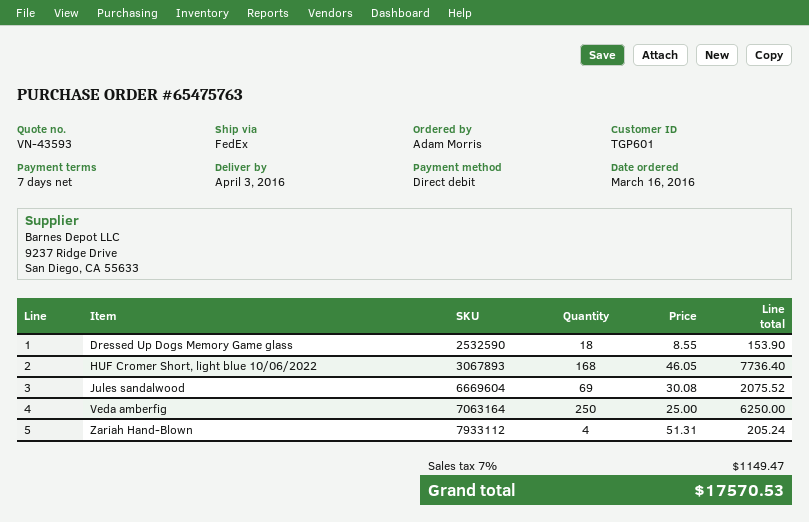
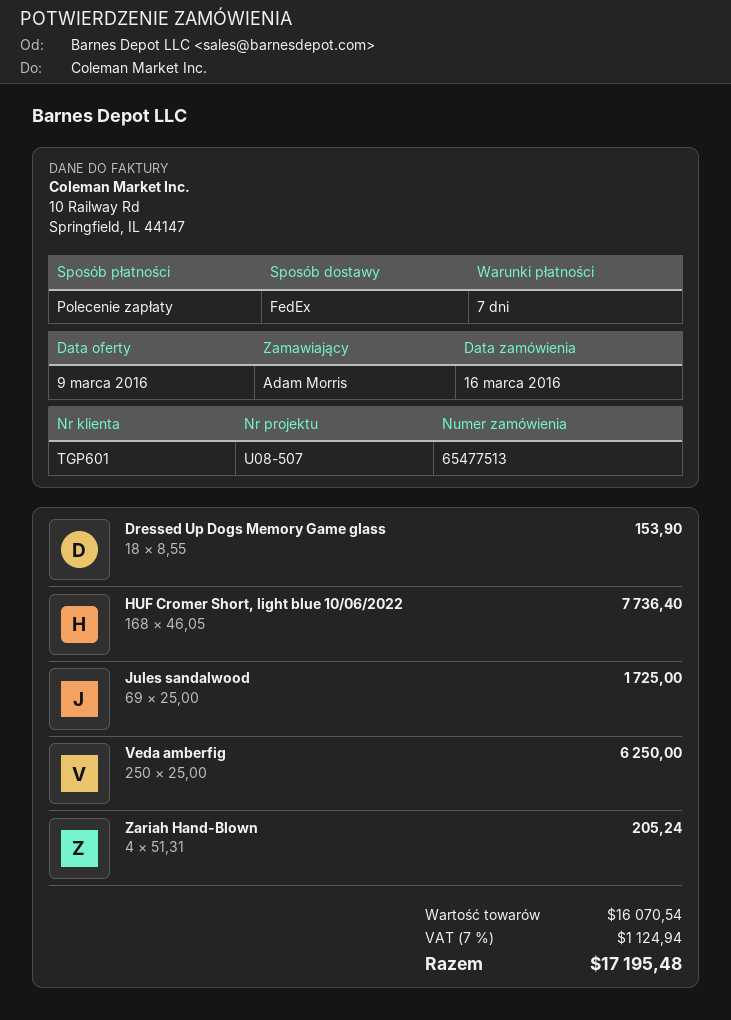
order number: 65475763 -> 65477513
Jules sandalwood: 69 x 30.08 = 2075.52 -> 69 x 25.00 = 1725.00
tax: 7% = 1149.47 -> 7% = 1124.94
total: 17570.53 -> 17195.48

